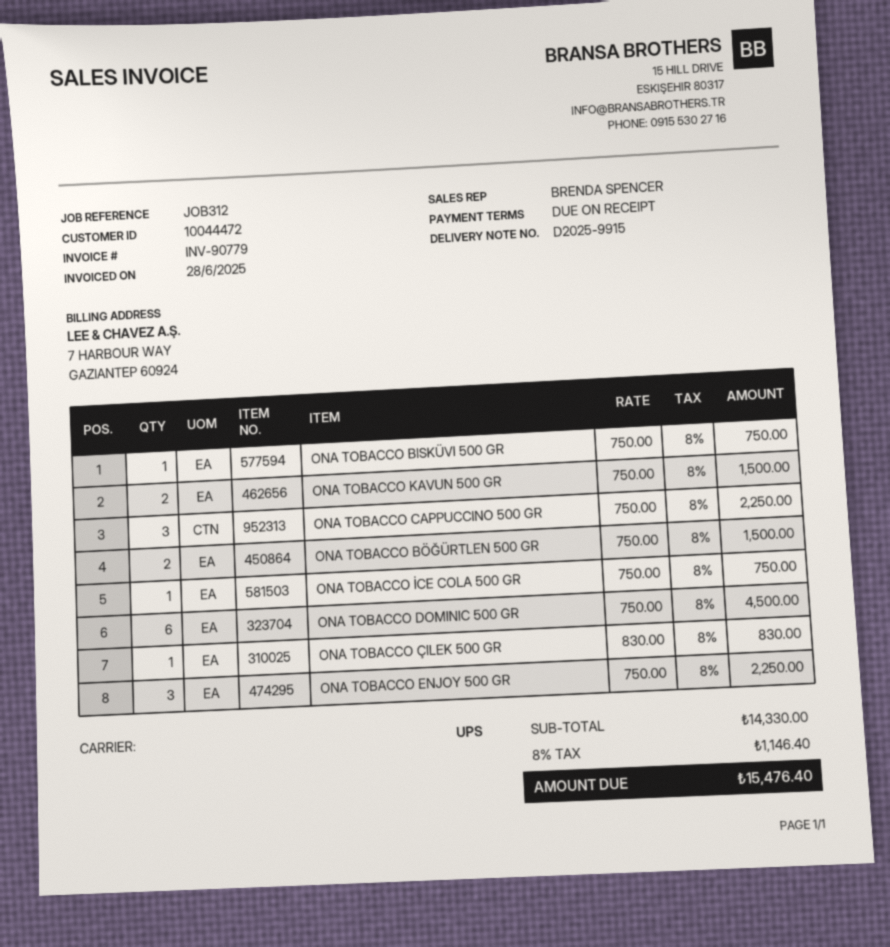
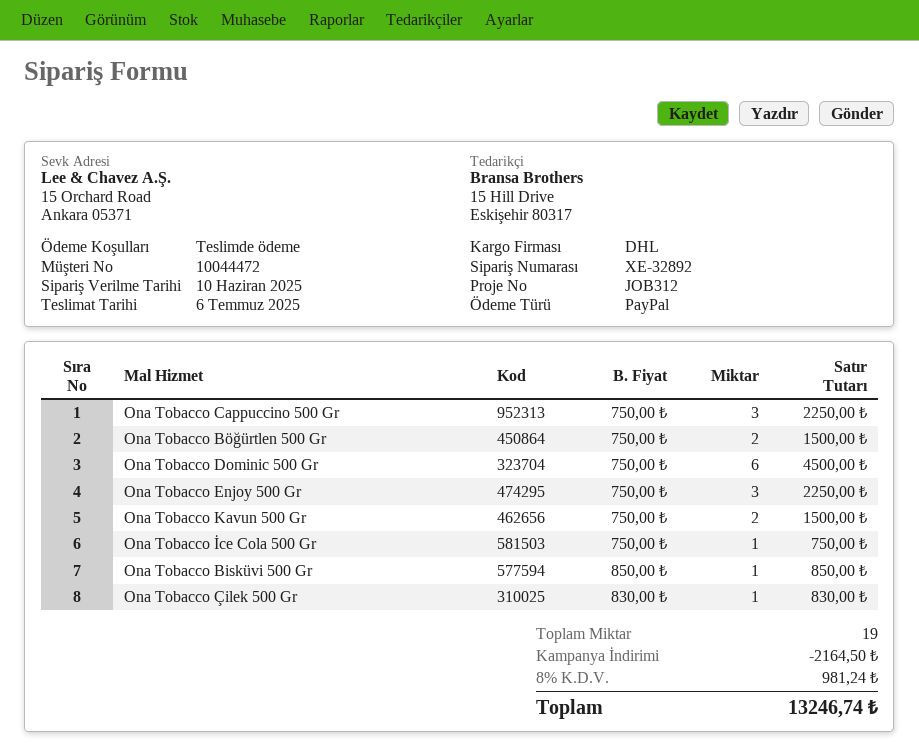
shipping method: UPS -> DHL
ONA TOBACCO BISKÜVI 500 GR: 1 x 750.00 = 750.00 -> 1 x 850.00 = 850.00
discount: none -> 2164.50
tax: 8% = 1146.40 -> 8% = 981.24
total: 15476.40 -> 13246.74

